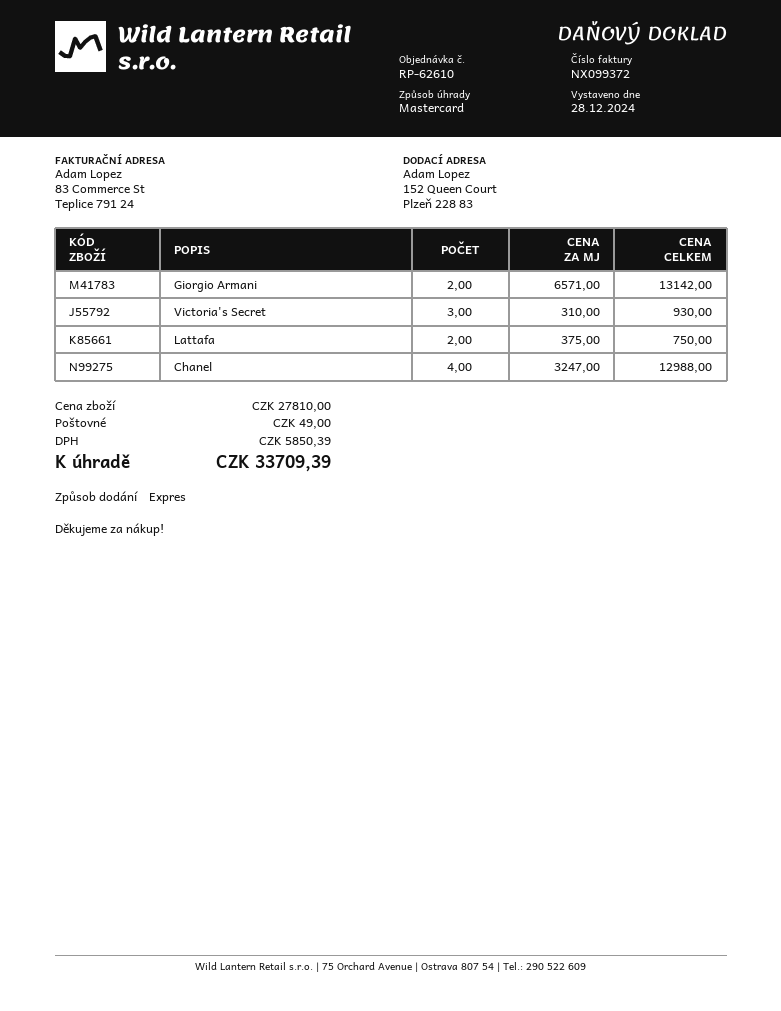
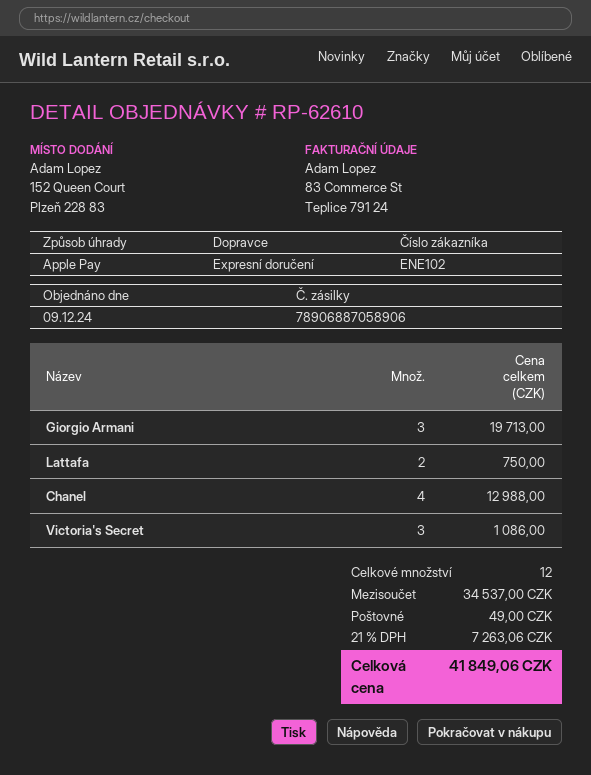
payment method: Mastercard -> Apple Pay
Giorgio Armani: 2 for 13142.00 -> 3 for 19713.00
Victoria's Secret: 3 for 930.00 -> 3 for 1086.00
subtotal: 27810.00 -> 34537.00
tax: 5850.39 -> 7263.06
total: 33709.39 -> 41849.06

